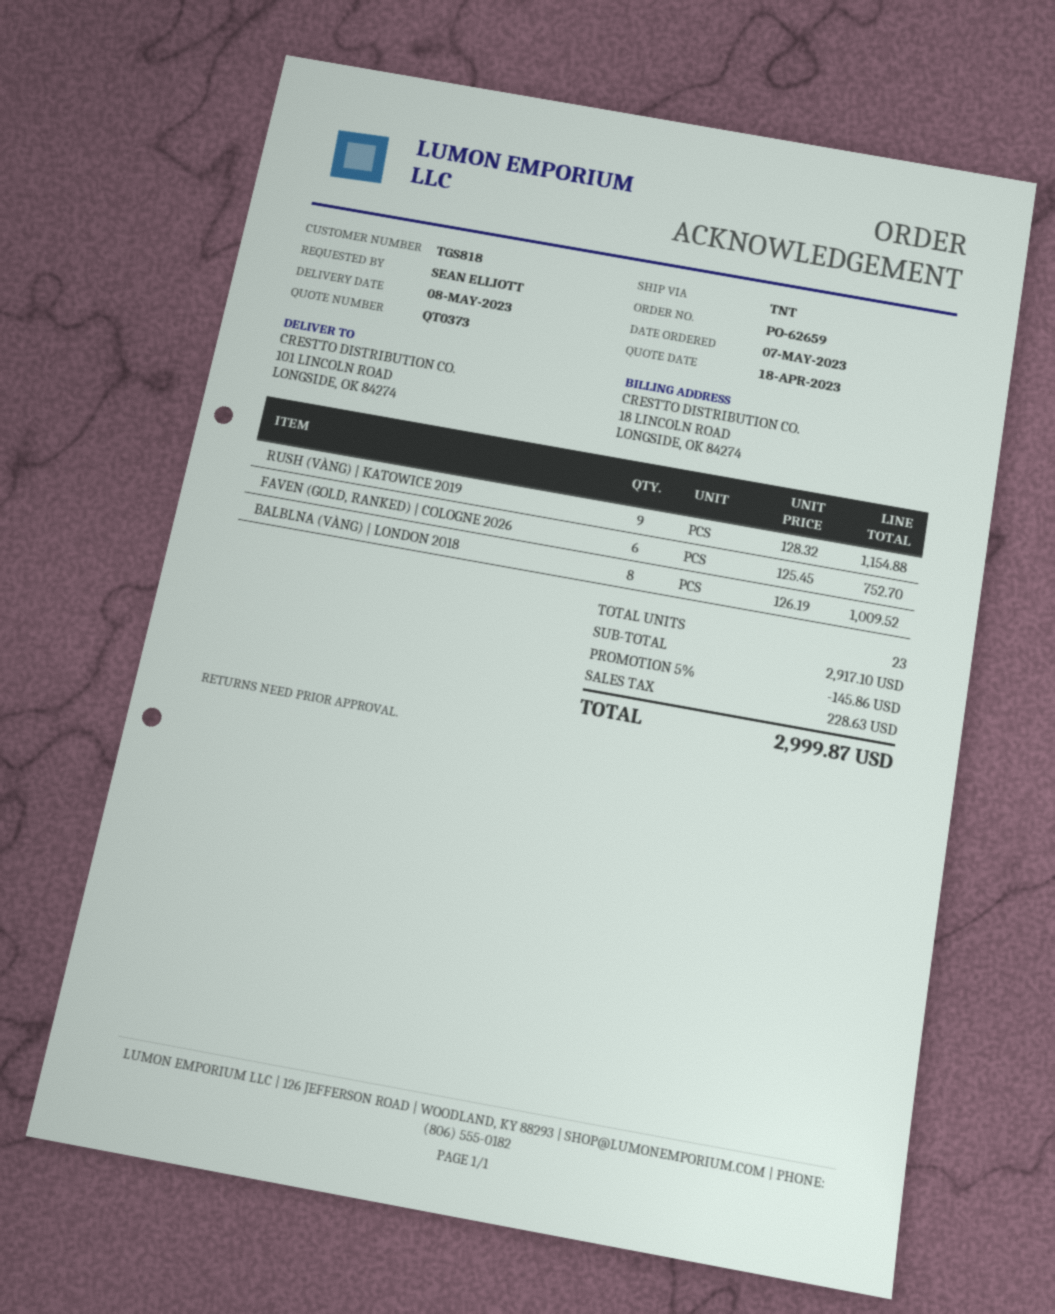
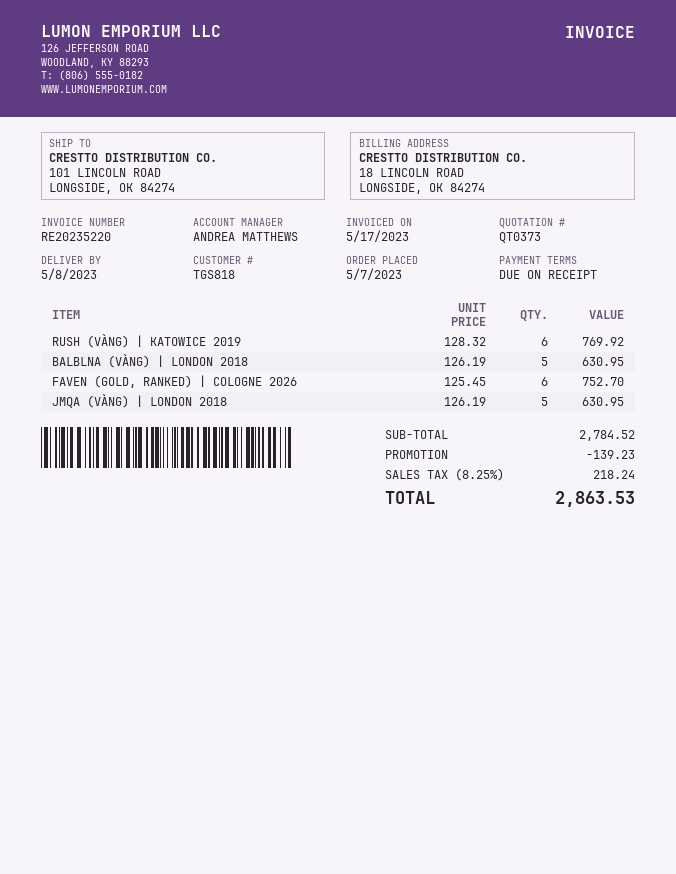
RUSH (VÀNG) | KATOWICE 2019: 9 x 128.32 = 1154.88 -> 6 x 128.32 = 769.92
BALBLNA (VÀNG) | LONDON 2018: 8 x 126.19 = 1009.52 -> 5 x 126.19 = 630.95
JMQA (VÀNG) | LONDON 2018: none -> 5 x 126.19 = 630.95
subtotal: 2917.10 -> 2784.52
discount: 145.86 -> 139.23
tax: 228.63 -> 218.24
total: 2999.87 -> 2863.53

